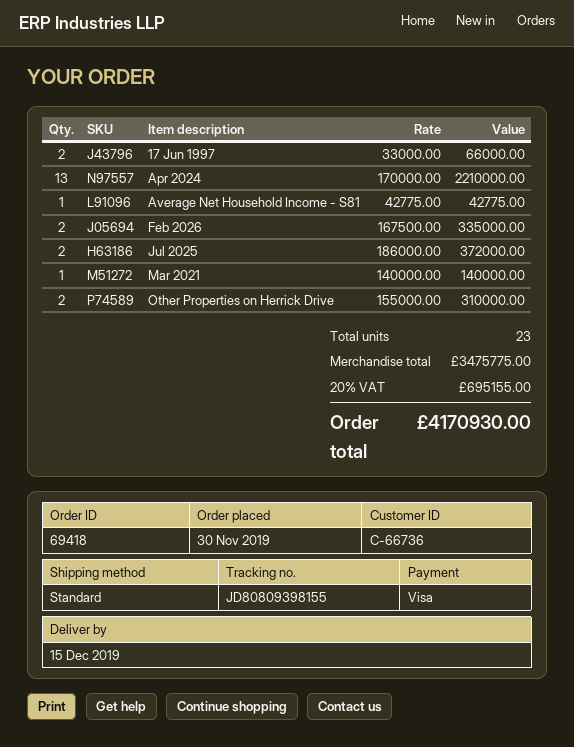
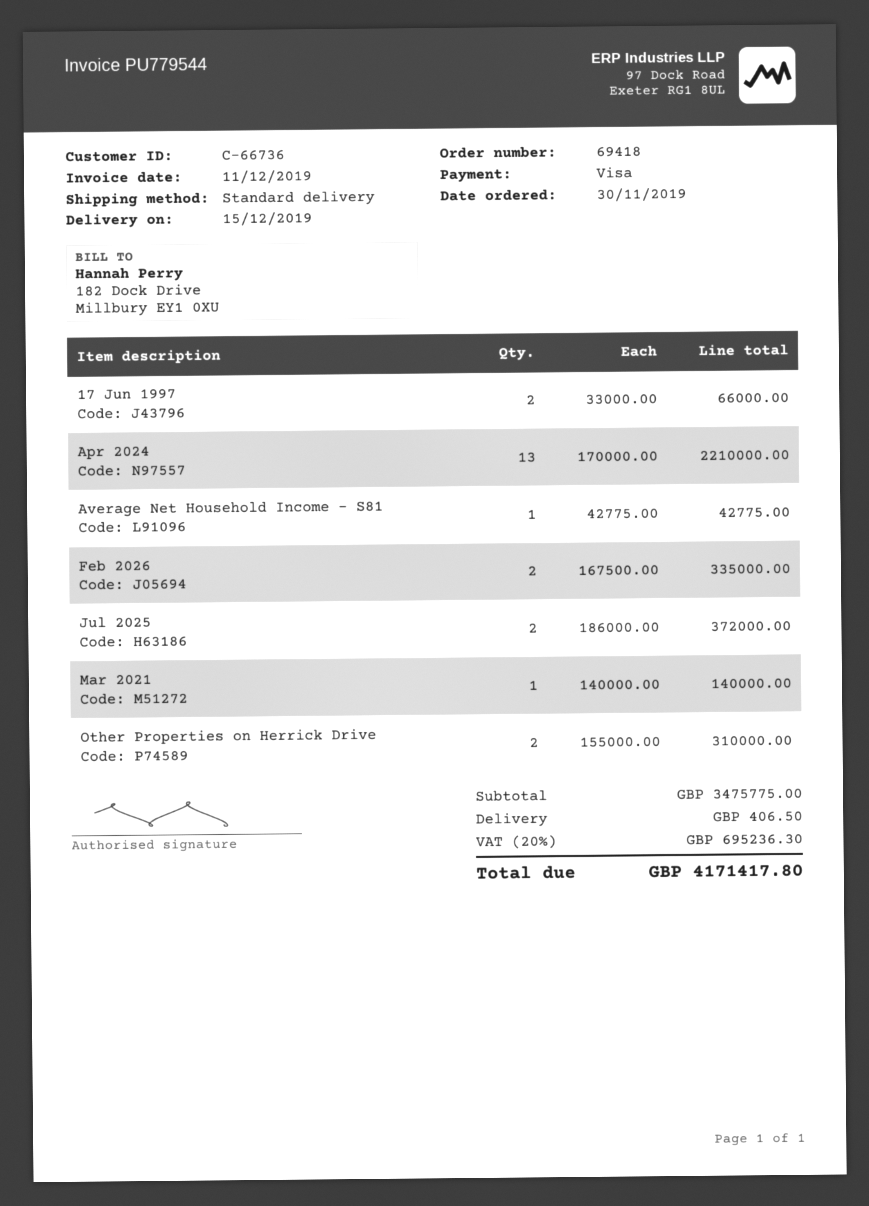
shipping: none -> 406.50
tax: 20% = 695155.00 -> 20% = 695236.30
total: 4170930.00 -> 4171417.80

